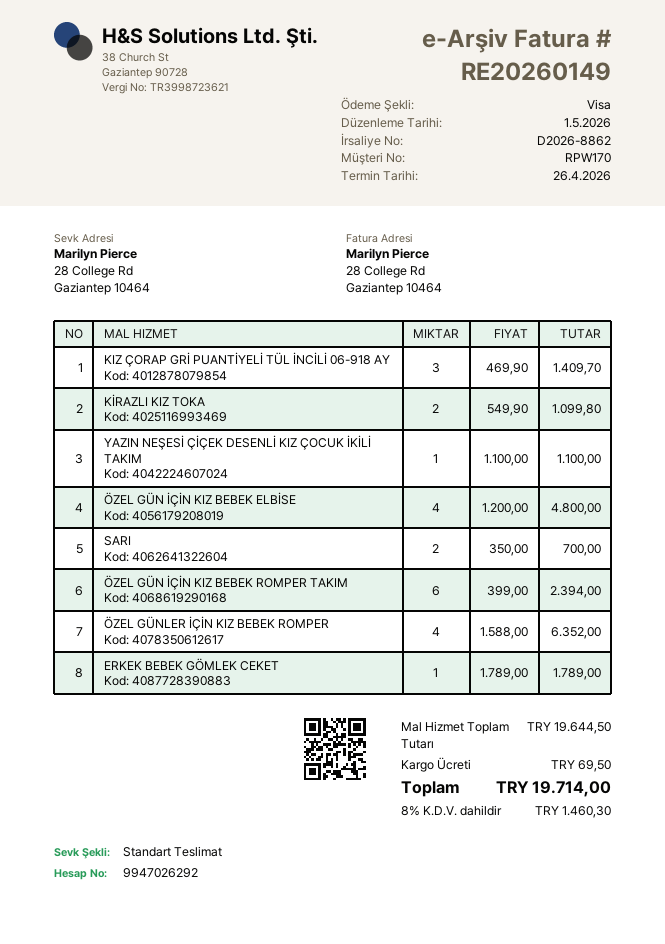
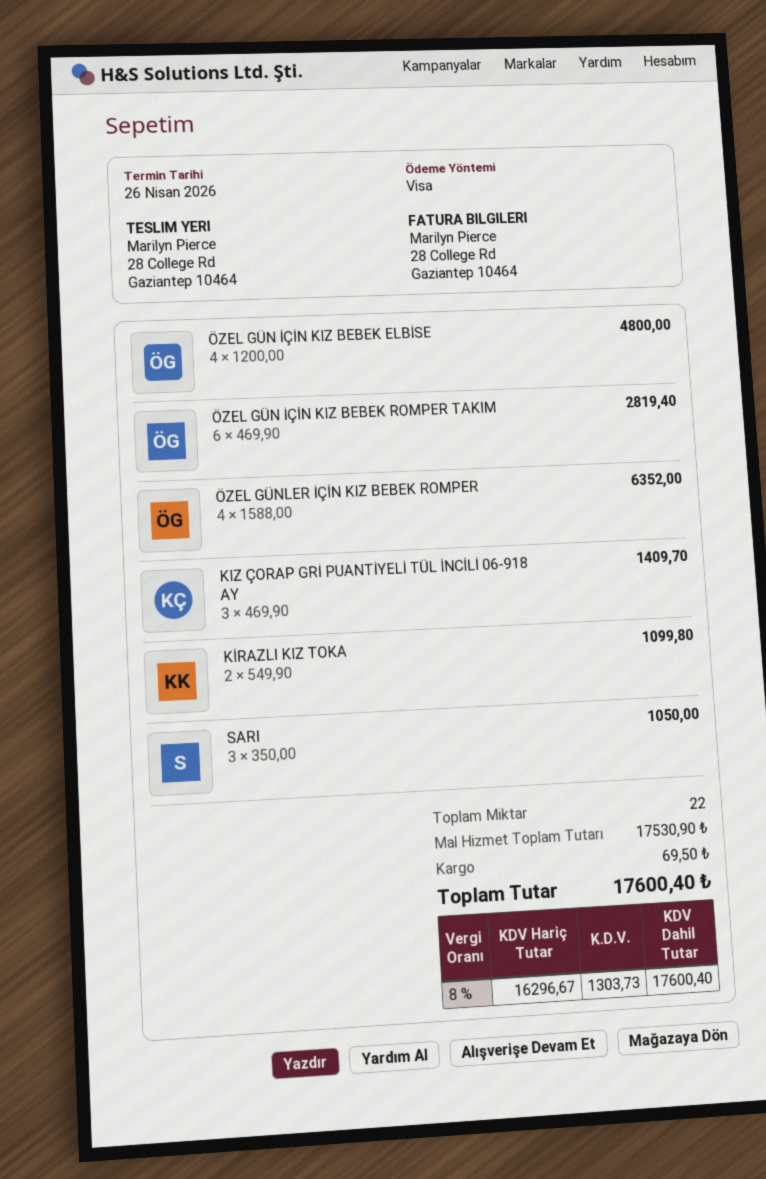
YAZIN NEŞESİ ÇİÇEK DESENLİ KIZ ÇOCUK İKİLİ TAKIM: 1 x 1100.00 = 1100.00 -> none
SARI: 2 x 350.00 = 700.00 -> 3 x 350.00 = 1050.00
ÖZEL GÜN İÇİN KIZ BEBEK ROMPER TAKIM: 6 x 399.00 = 2394.00 -> 6 x 469.90 = 2819.40
ERKEK BEBEK GÖMLEK CEKET: 1 x 1789.00 = 1789.00 -> none
subtotal: 19644.50 -> 17530.90
tax: 8% = 1460.30 -> 8% = 1303.73
total: 19714.00 -> 17600.40

